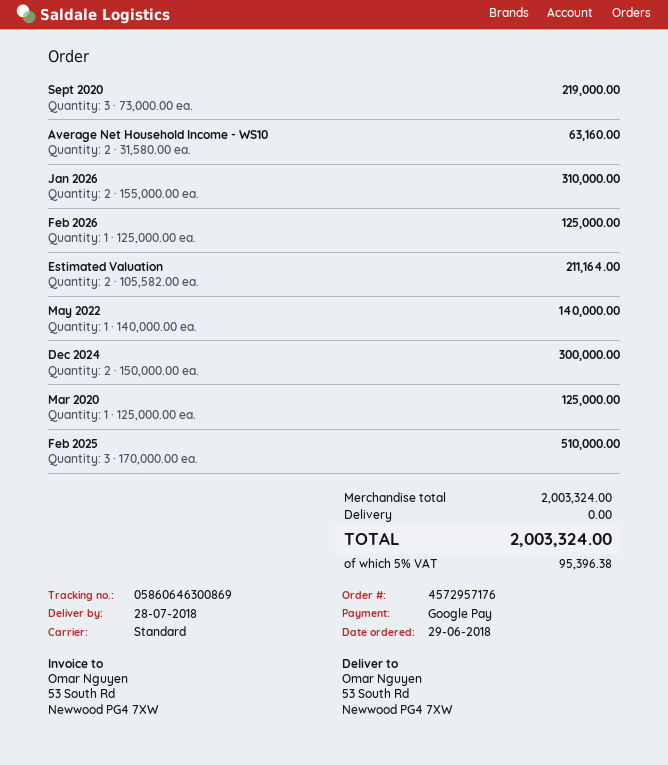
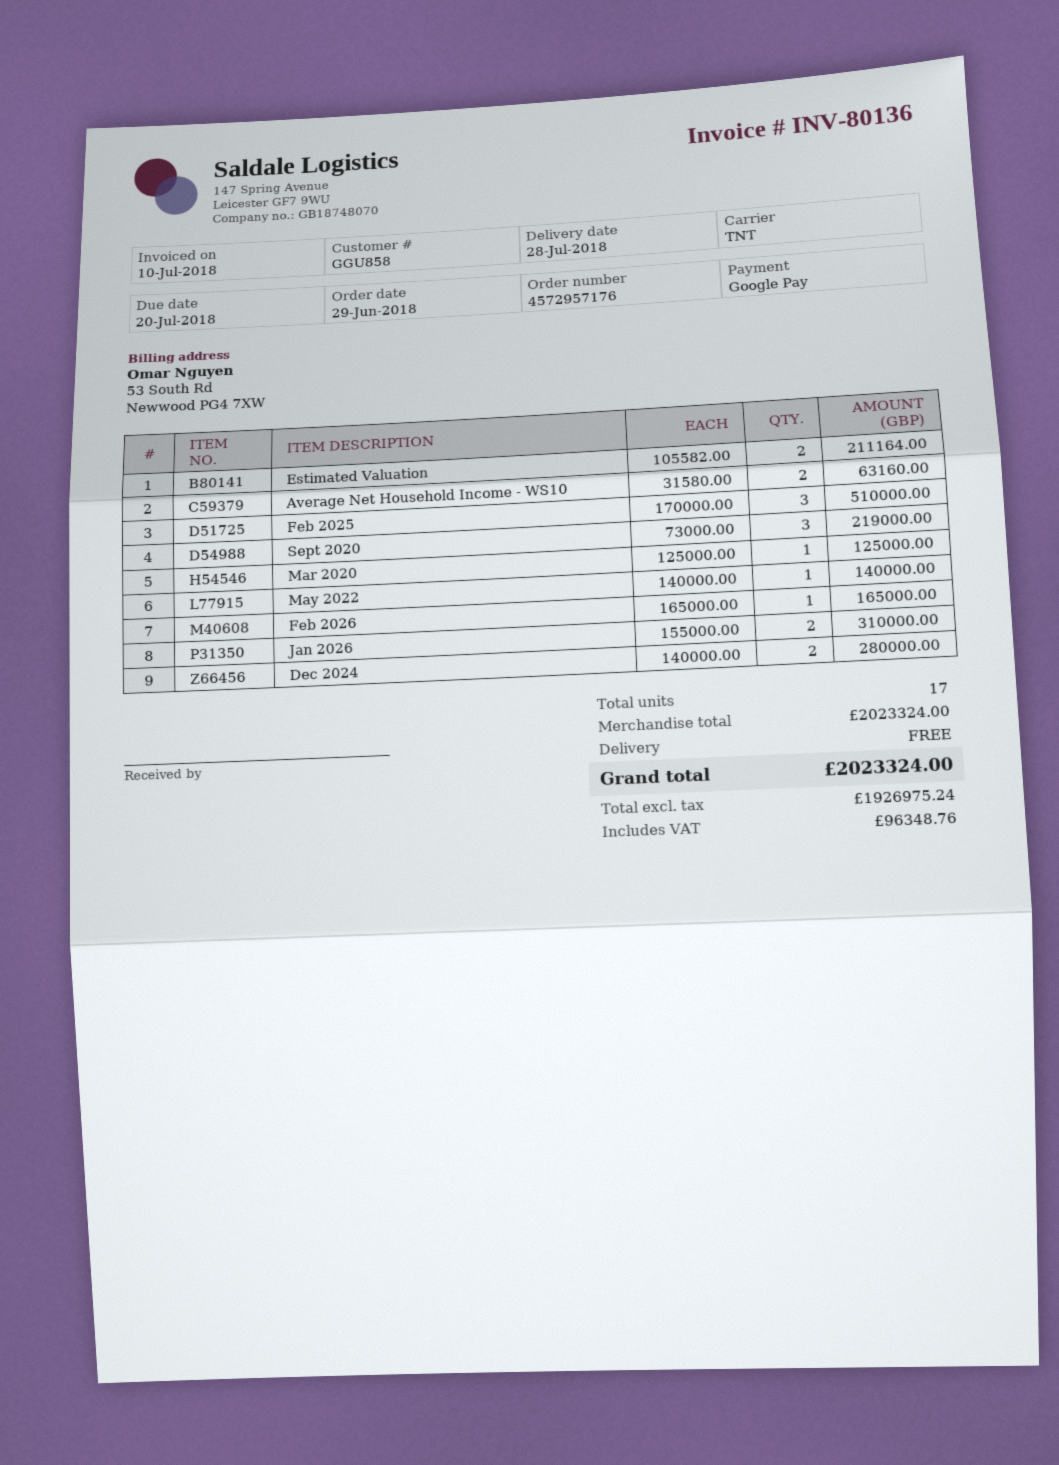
shipping method: standard -> TNT
Feb 2026: 1 x 125000.00 = 125000.00 -> 1 x 165000.00 = 165000.00
Dec 2024: 2 x 150000.00 = 300000.00 -> 2 x 140000.00 = 280000.00
subtotal: 2003324.00 -> 2023324.00
tax: 95396.38 -> 96348.76
total: 2003324.00 -> 2023324.00

